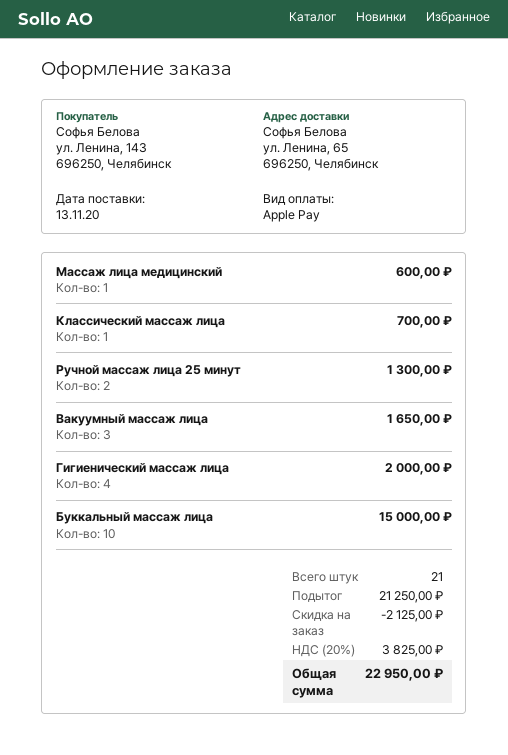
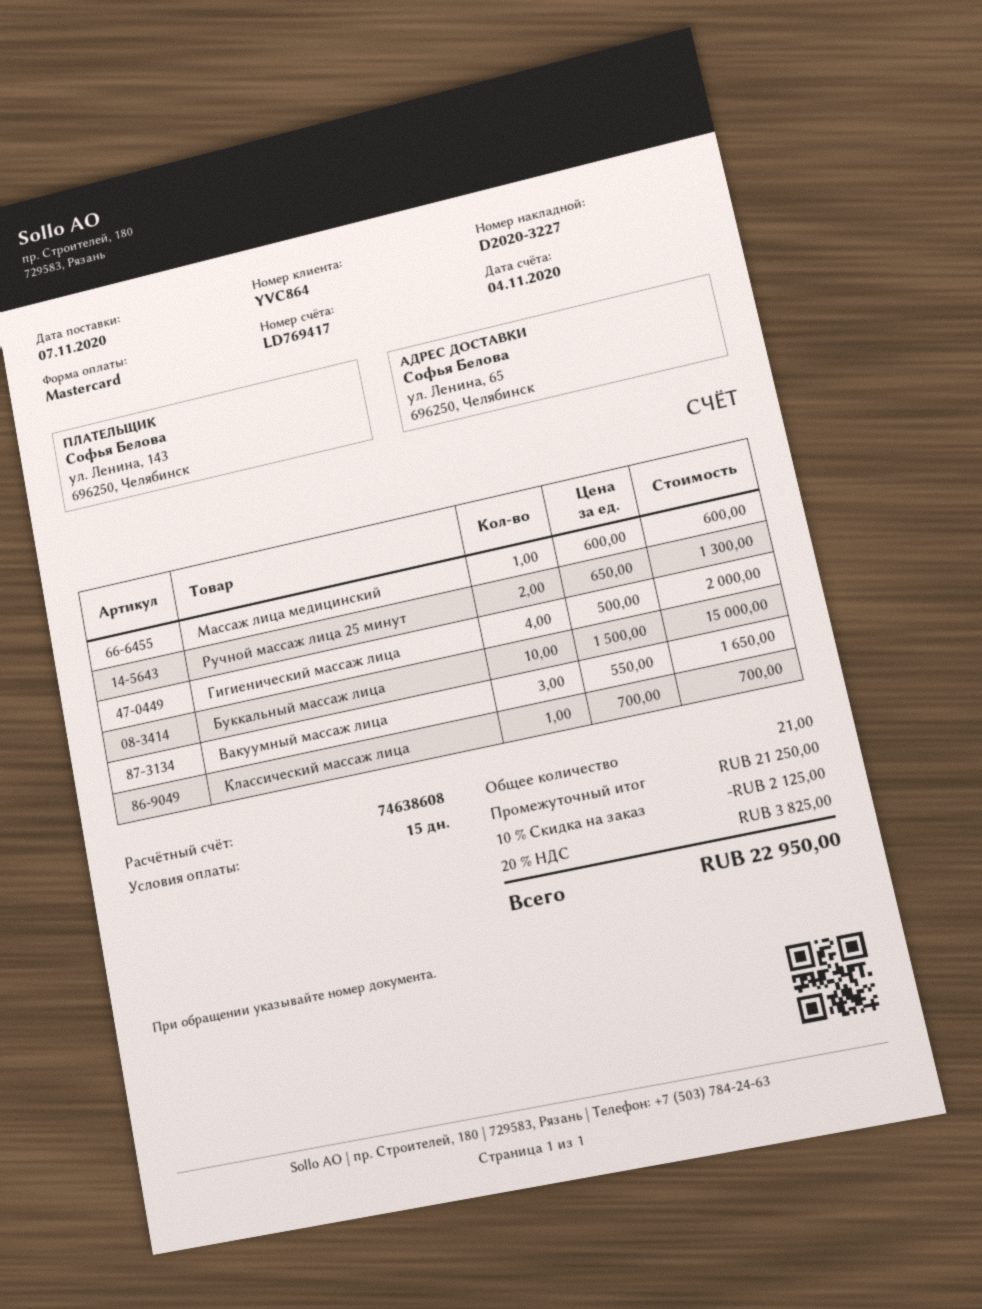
delivery date: 2020-11-13 -> 2020-11-07
payment method: Apple Pay -> Mastercard

